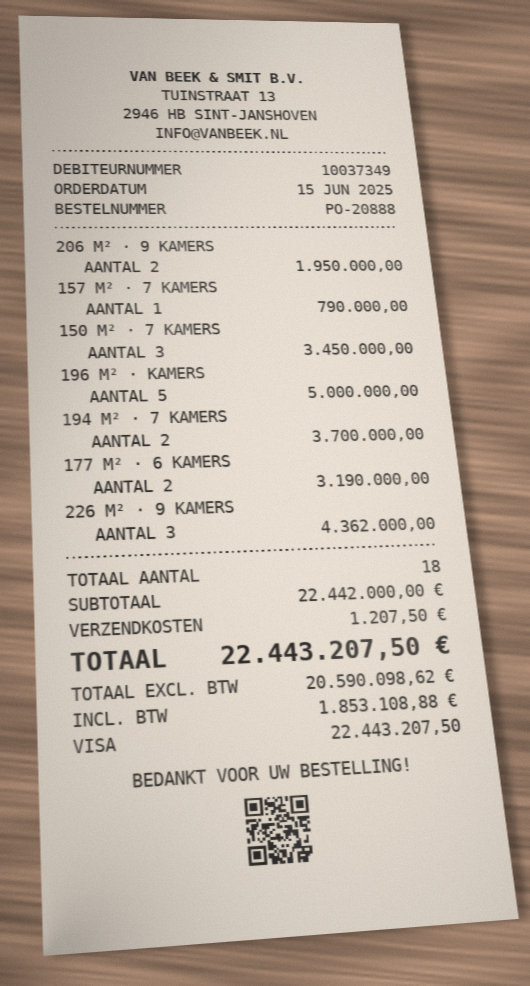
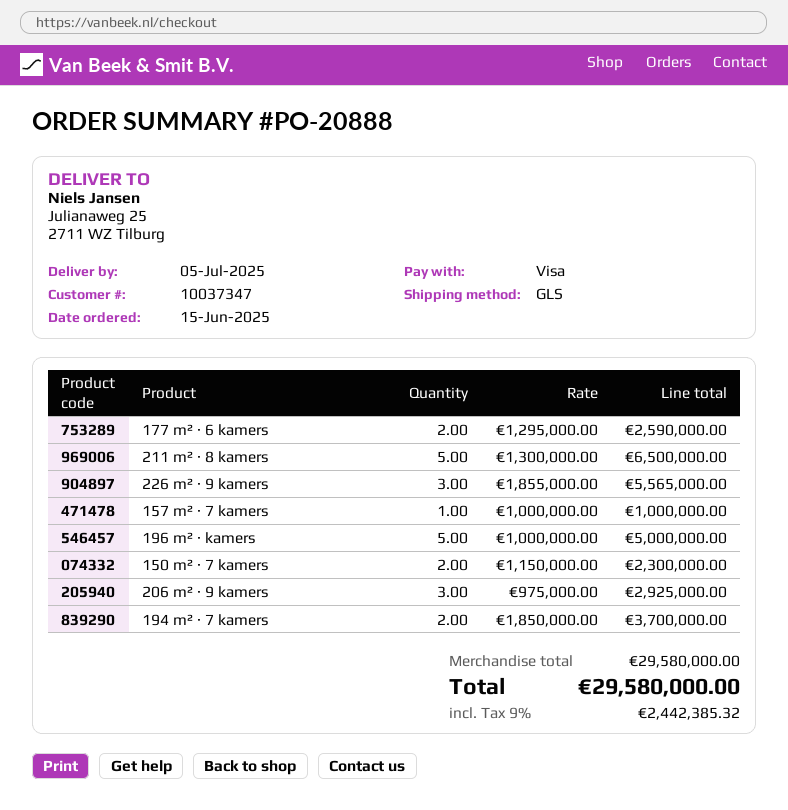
customer number: 10037349 -> 10037347
206 M² · 9 KAMERS: 2 for 1950000.00 -> 3 for 2925000.00
157 M² · 7 KAMERS: 1 for 790000.00 -> 1 for 1000000.00
150 M² · 7 KAMERS: 3 for 3450000.00 -> 2 for 2300000.00
177 M² · 6 KAMERS: 2 for 3190000.00 -> 2 for 2590000.00
226 M² · 9 KAMERS: 3 for 4362000.00 -> 3 for 5565000.00
211 m² · 8 kamers: none -> 5 for 6500000.00
subtotal: 22442000.00 -> 29580000.00
shipping: 1207.50 -> none
tax: 1853108.88 -> 2442385.32
total: 22443207.50 -> 29580000.00

